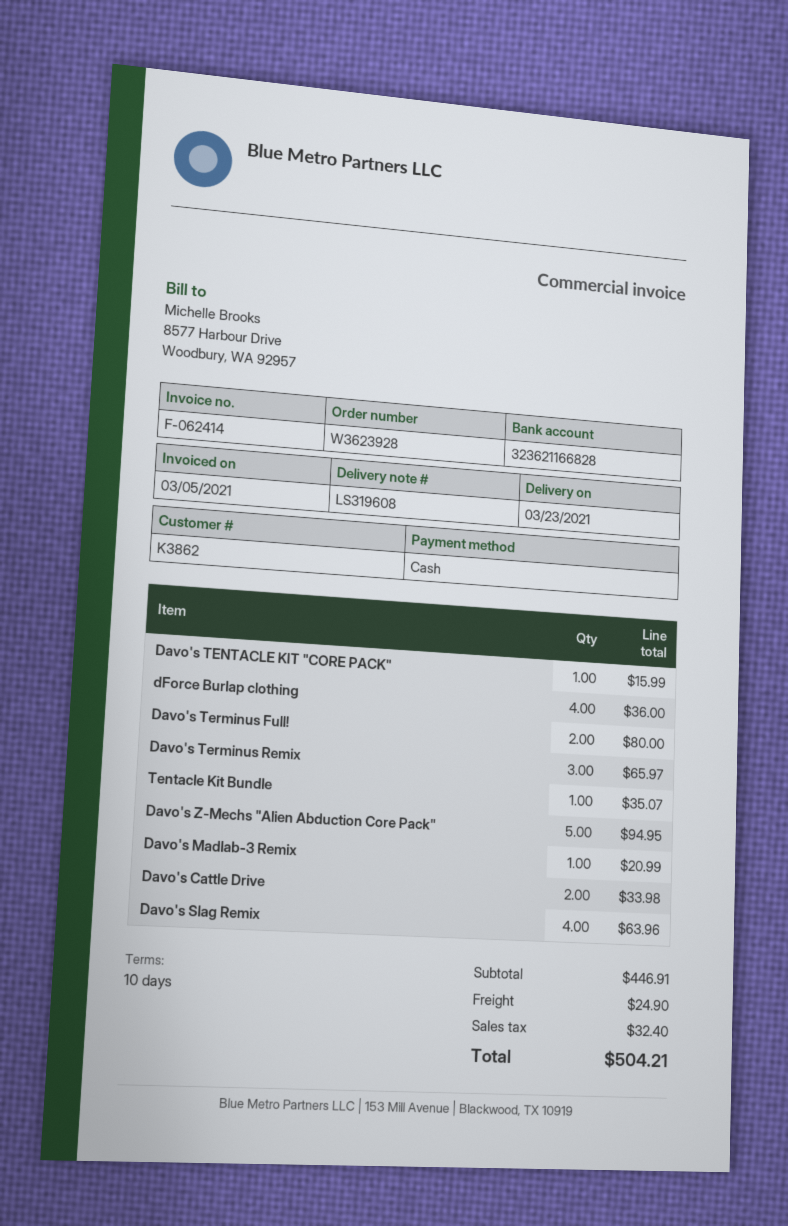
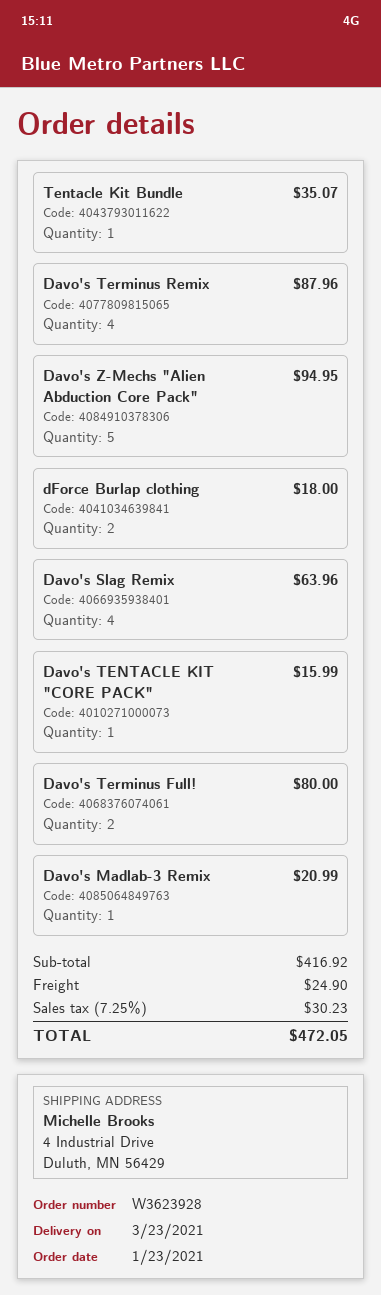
dForce Burlap clothing: 4 for 36.00 -> 2 for 18.00
Davo's Terminus Remix: 3 for 65.97 -> 4 for 87.96
Davo's Cattle Drive: 2 for 33.98 -> none
subtotal: 446.91 -> 416.92
tax: 32.40 -> 30.23
total: 504.21 -> 472.05

